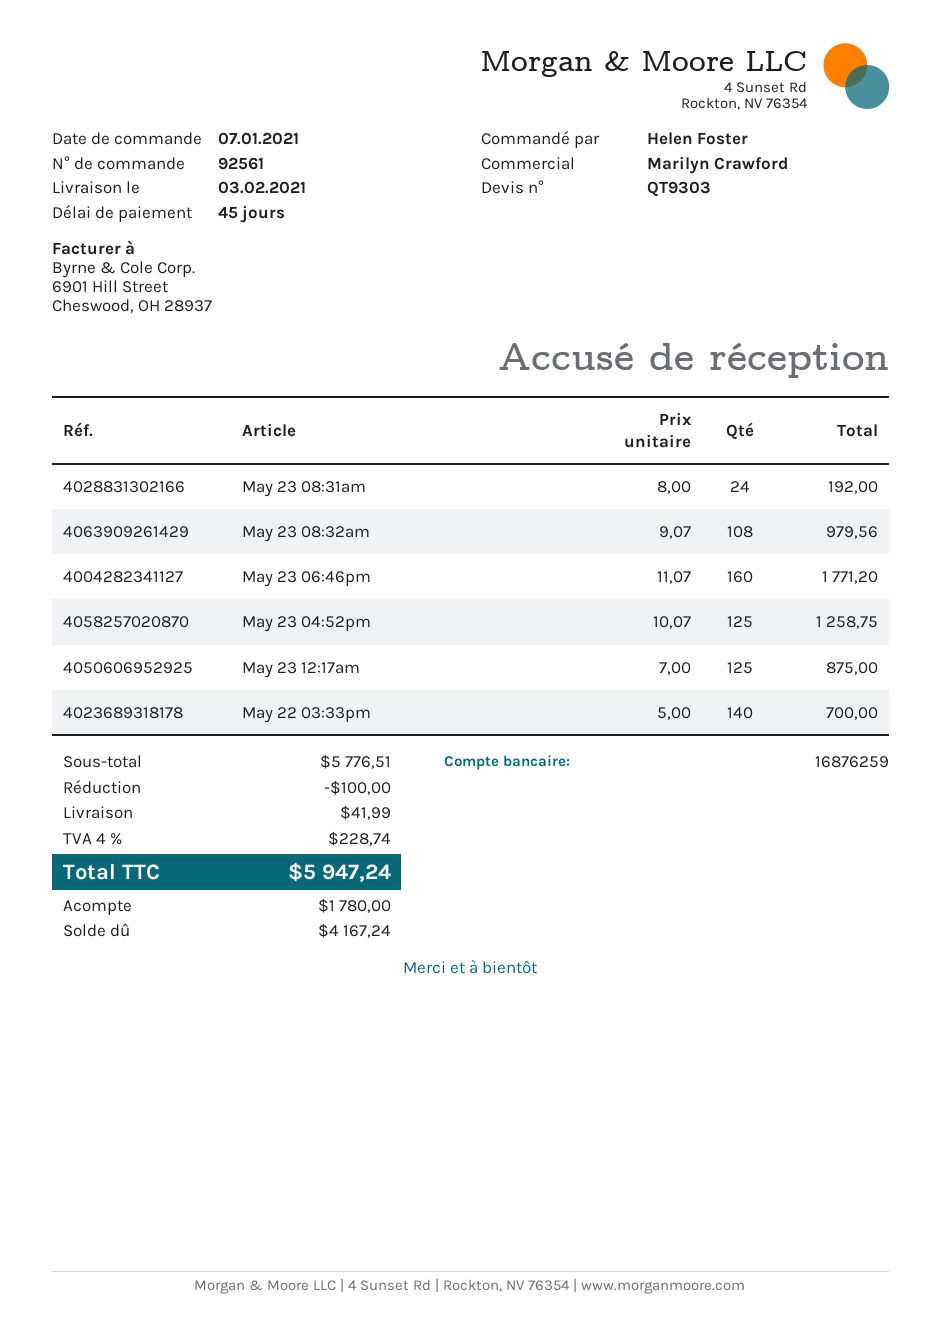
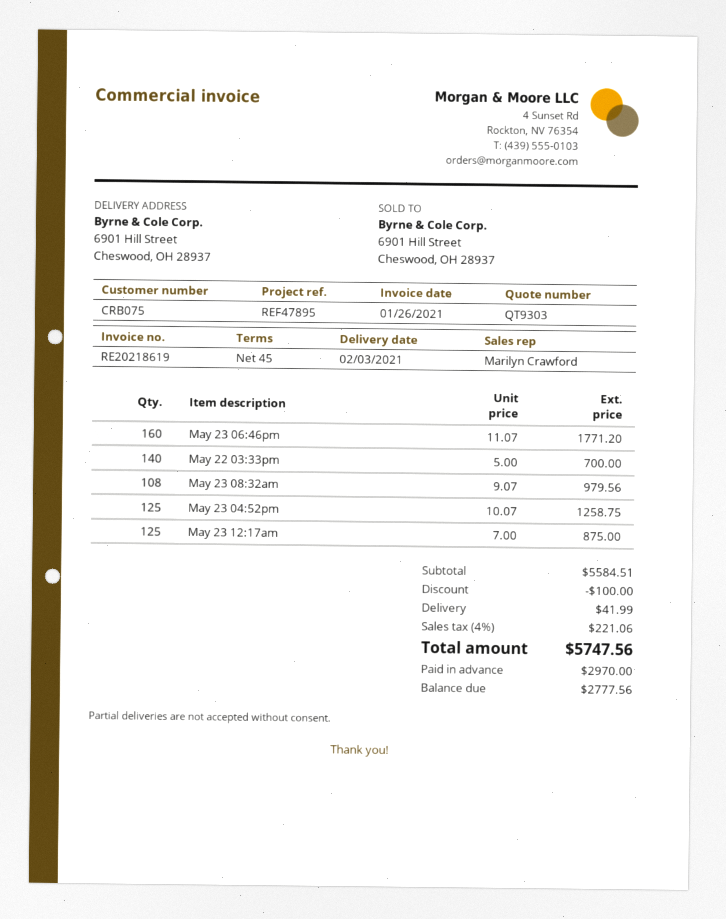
May 23 08:31am: 24 x 8.00 = 192.00 -> none
subtotal: 5776.51 -> 5584.51
tax: 4% = 228.74 -> 4% = 221.06
total: 5947.24 -> 5747.56
deposit: 1780.00 -> 2970.00
balance: 4167.24 -> 2777.56

